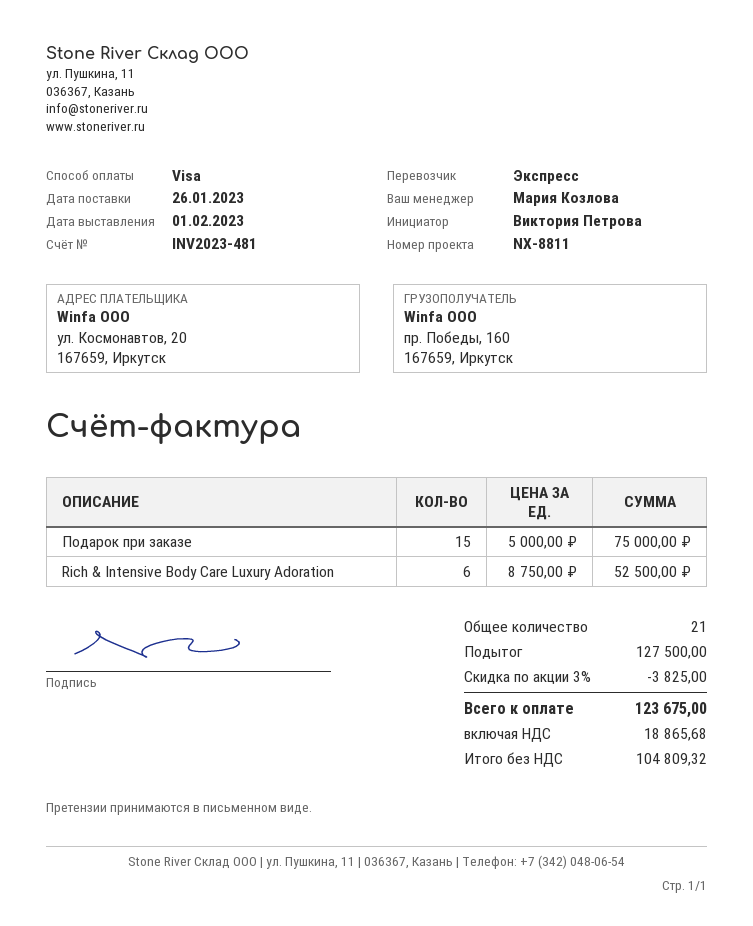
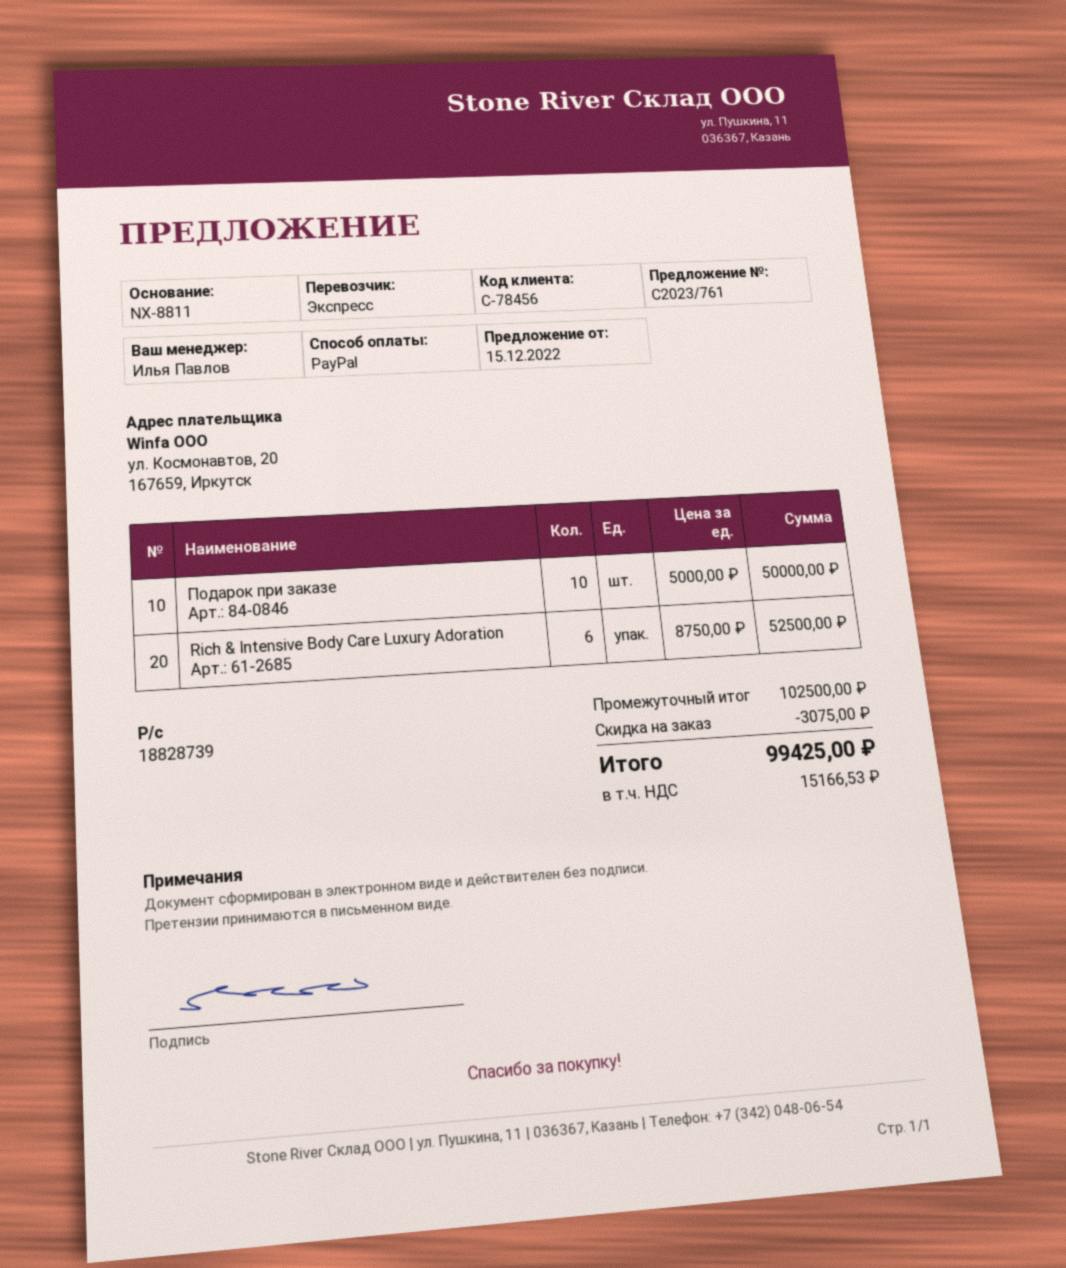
sales rep: Мария Козлова -> Илья Павлов
payment method: Visa -> PayPal
Подарок при заказе: 15 x 5000.00 = 75000.00 -> 10 x 5000.00 = 50000.00
subtotal: 127500.00 -> 102500.00
discount: 3825.00 -> 3075.00
tax: 18865.68 -> 15166.53
total: 123675.00 -> 99425.00

